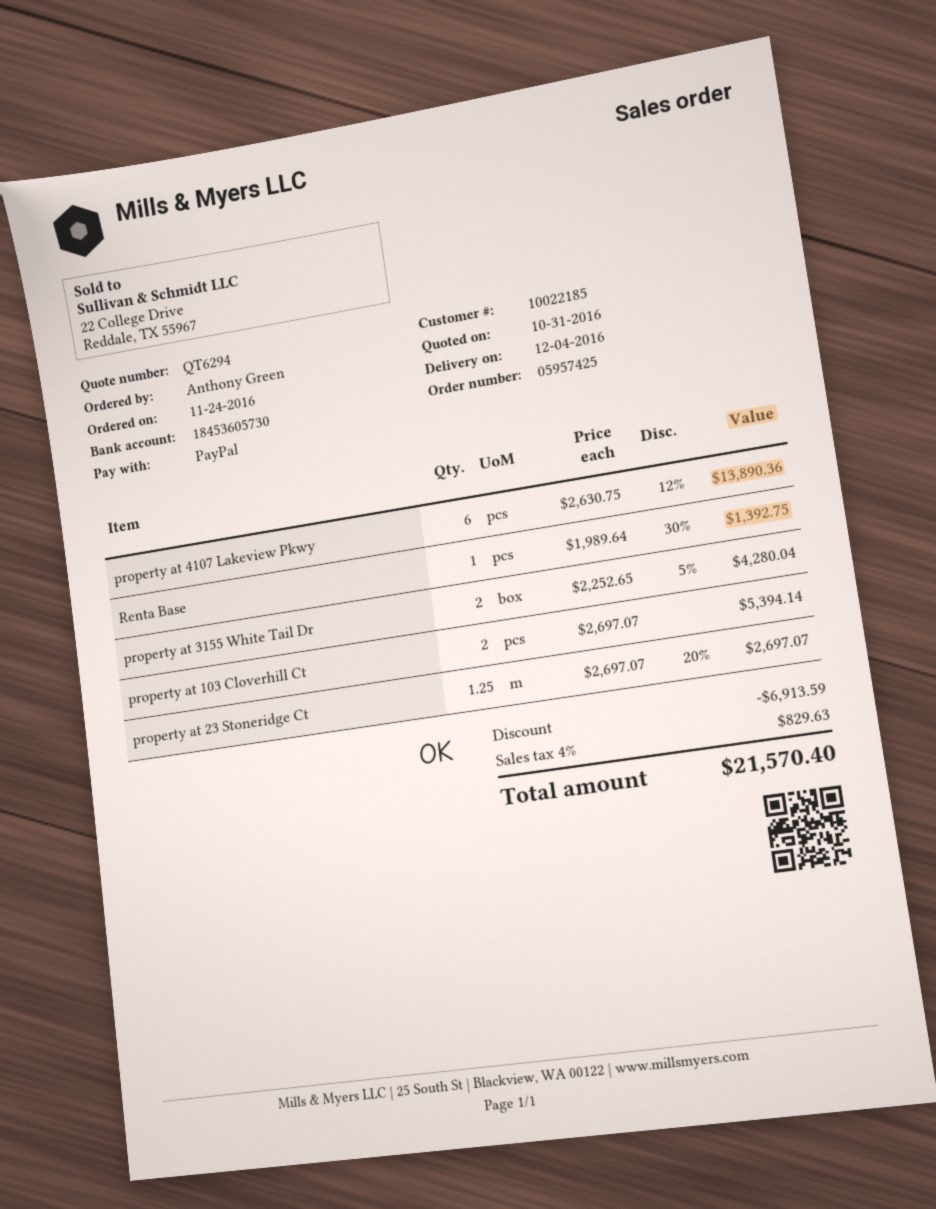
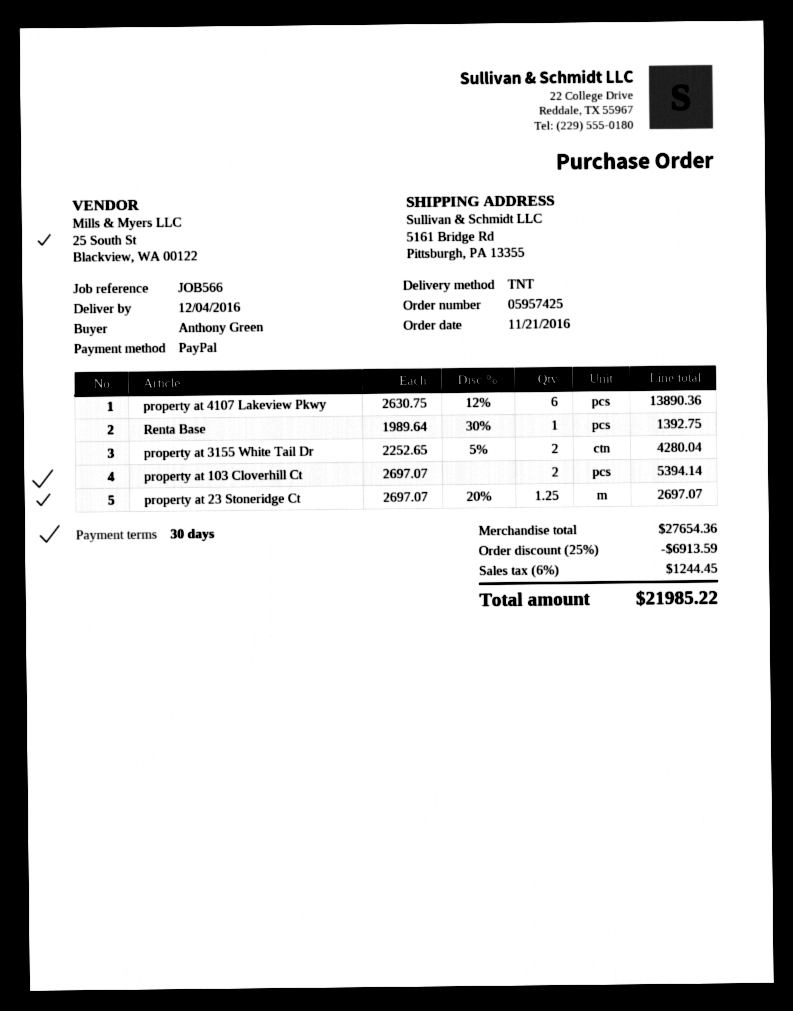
order date: 2016-11-24 -> 2016-11-21
tax: 4% = 829.63 -> 6% = 1244.45
total: 21570.40 -> 21985.22

